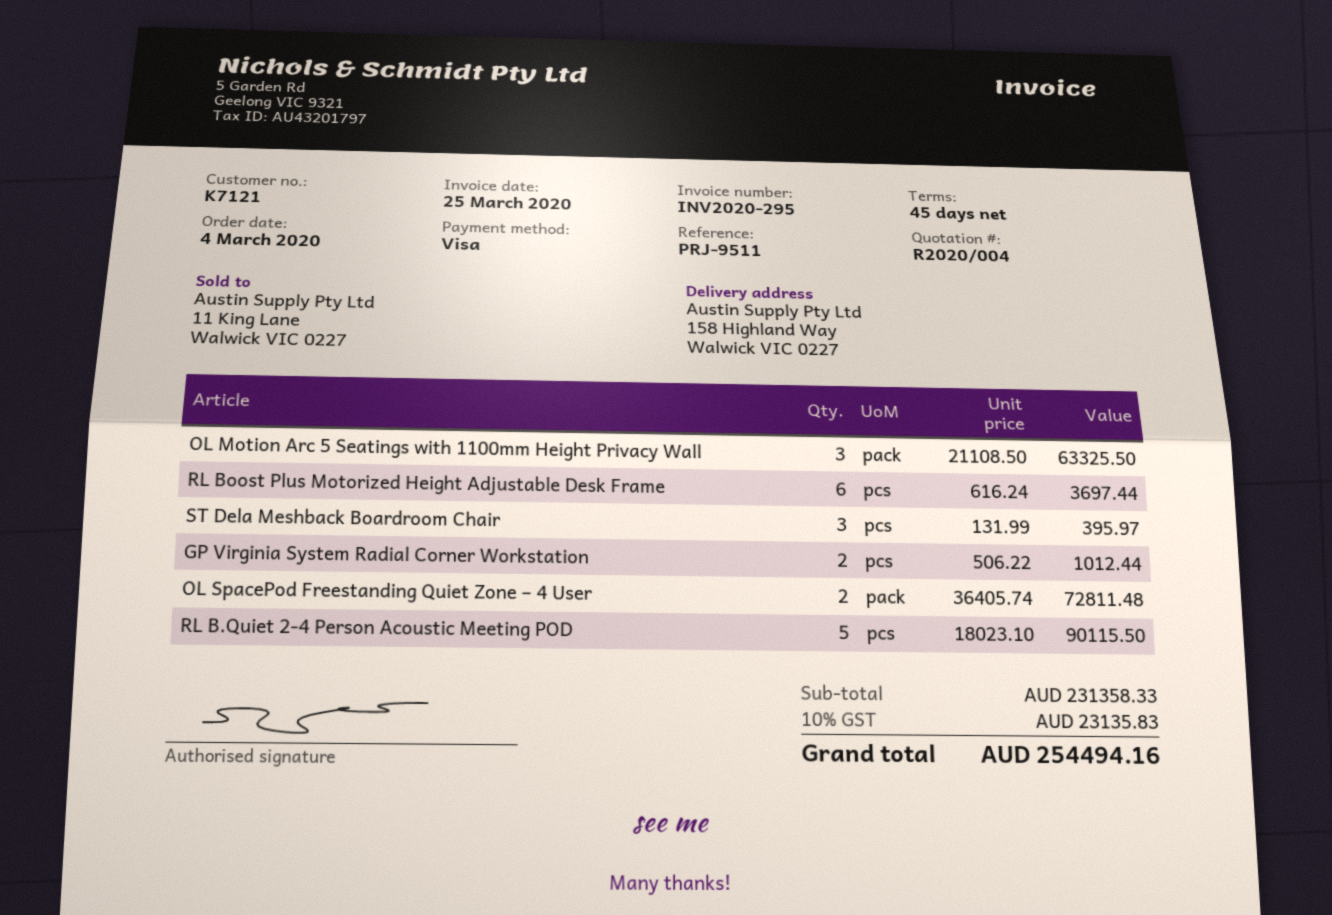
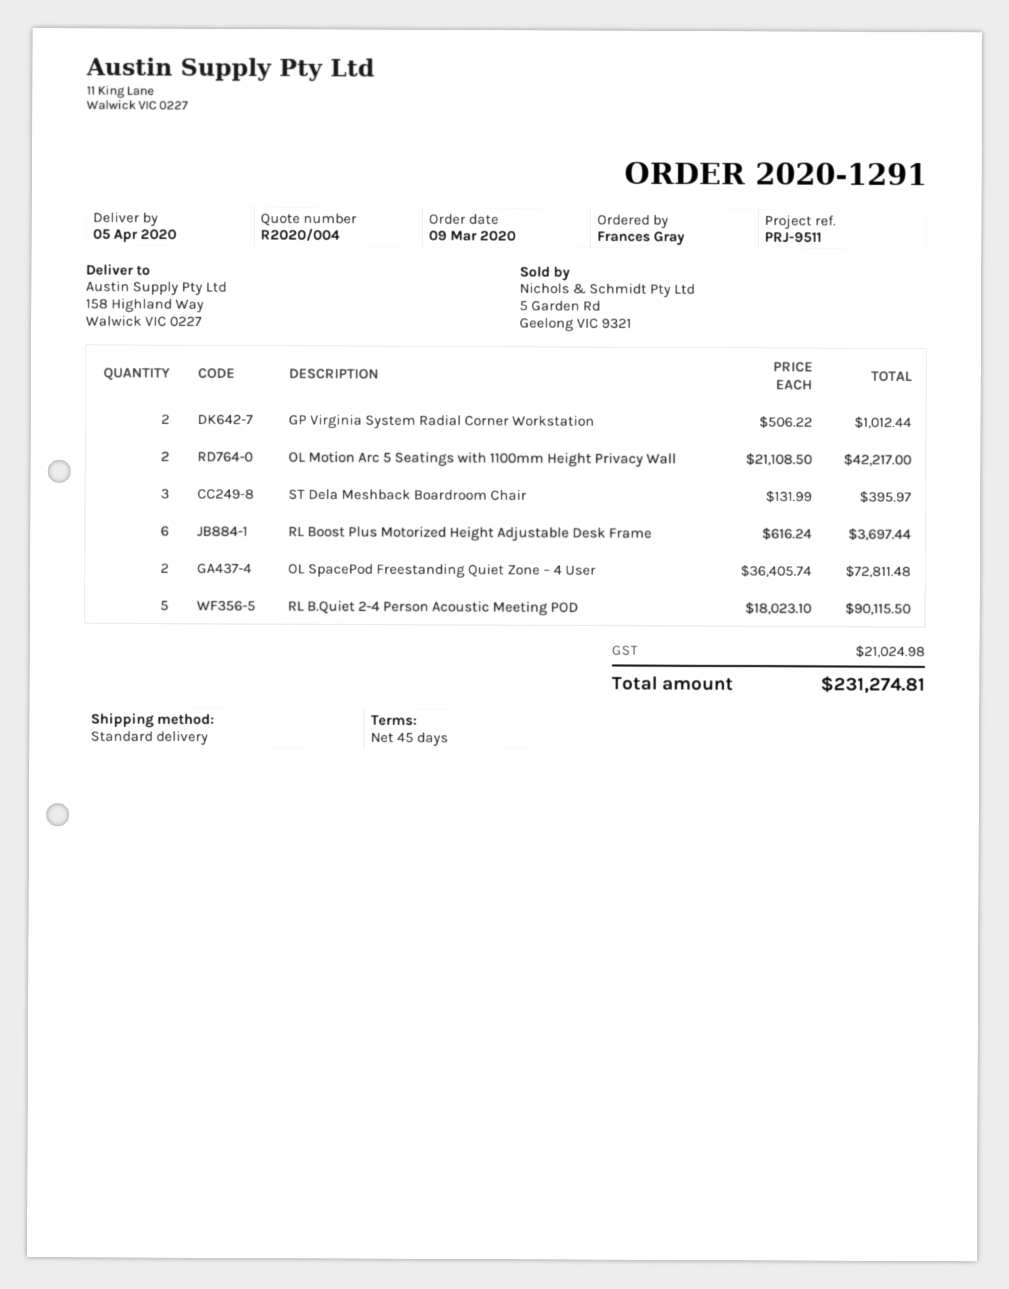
order date: 2020-03-04 -> 2020-03-09
OL Motion Arc 5 Seatings with 1100mm Height Privacy Wall: 3 x 21108.50 = 63325.50 -> 2 x 21108.50 = 42217.00
tax: 23135.83 -> 21024.98
total: 254494.16 -> 231274.81

